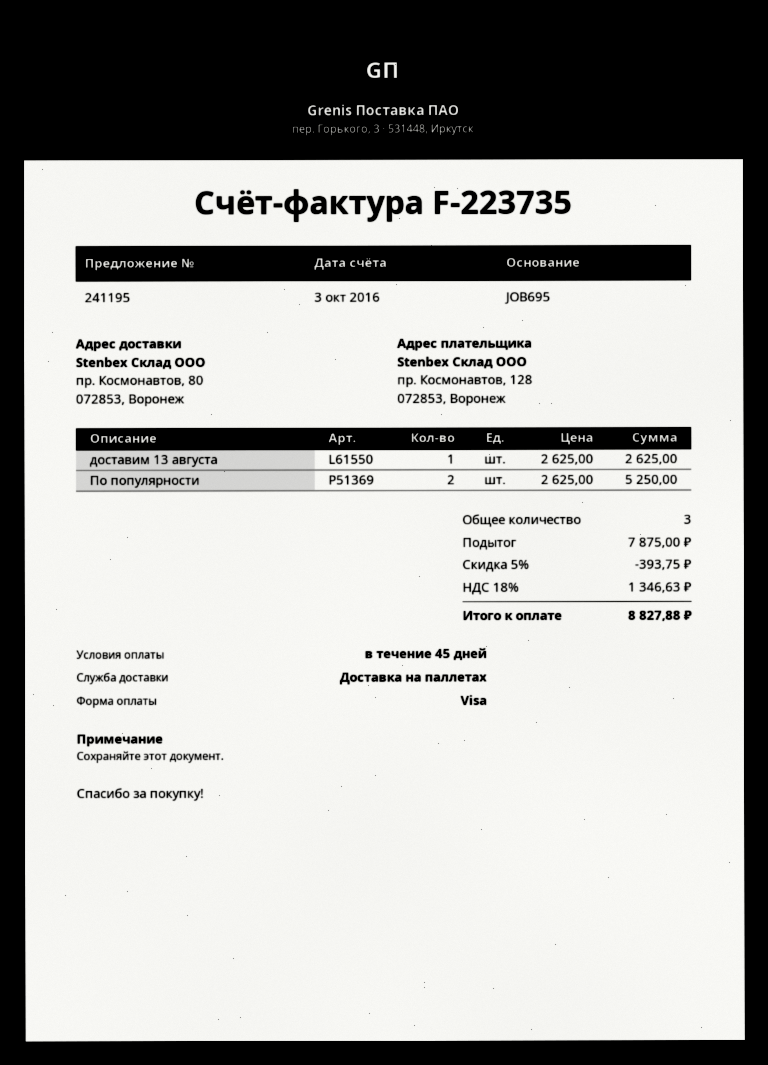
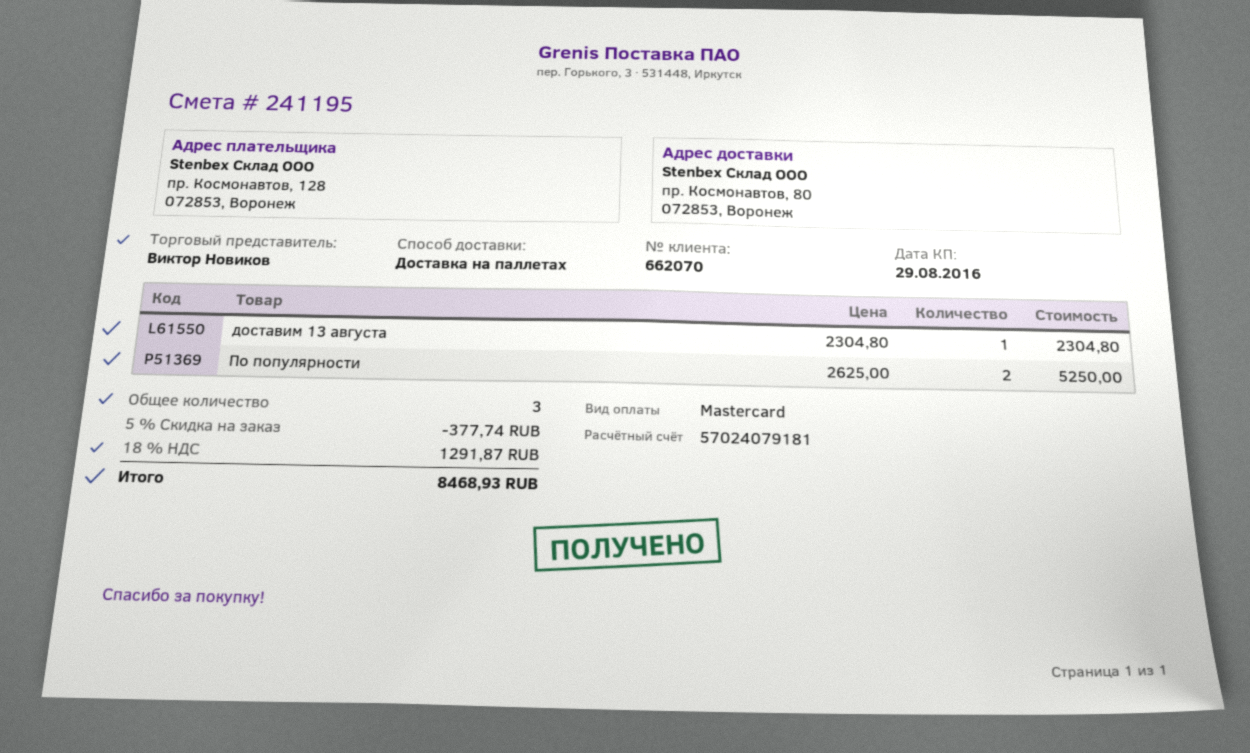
payment method: Visa -> Mastercard
доставим 13 августа: 1 x 2625.00 = 2625.00 -> 1 x 2304.80 = 2304.80
discount: 5% = 393.75 -> 5% = 377.74
tax: 18% = 1346.63 -> 18% = 1291.87
total: 8827.88 -> 8468.93

